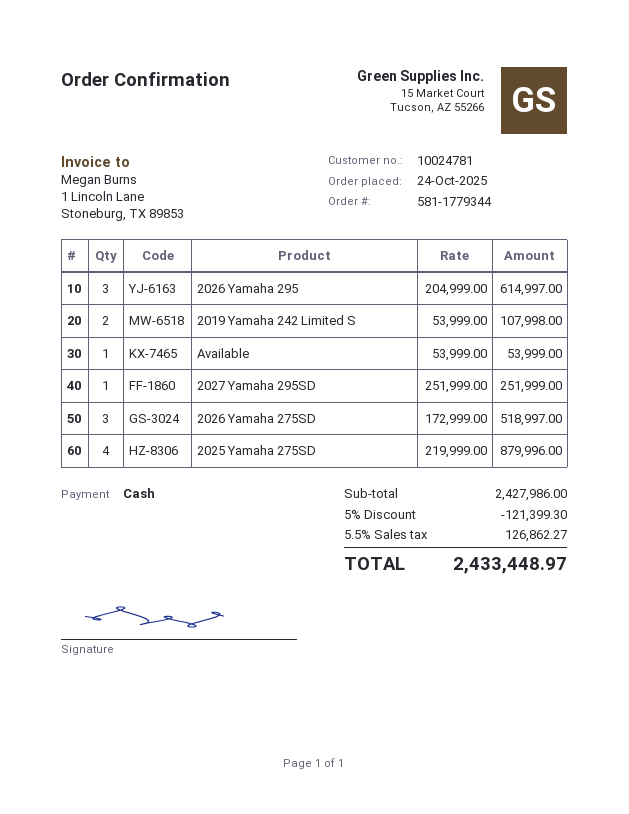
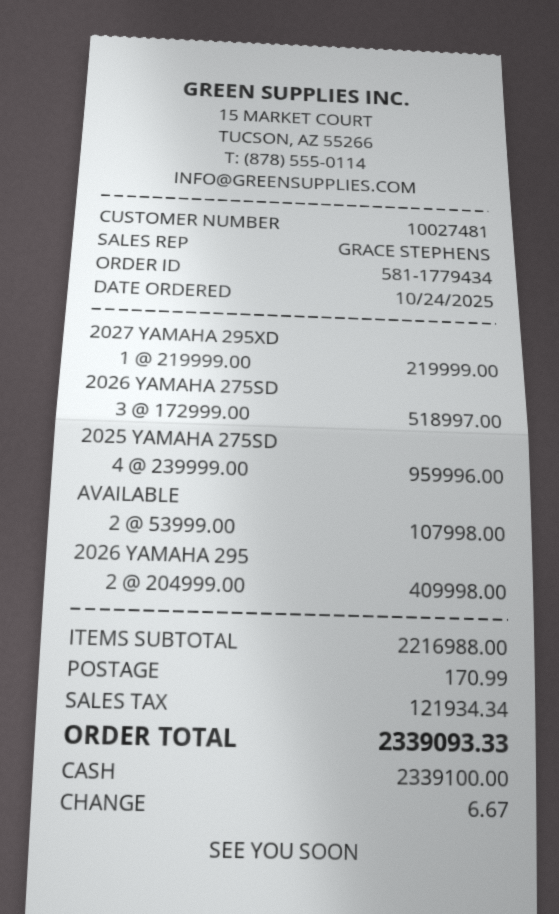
order number: 581-1779344 -> 581-1779434
customer number: 10024781 -> 10027481
2026 Yamaha 295: 3 x 204999.00 = 614997.00 -> 2 x 204999.00 = 409998.00
2019 Yamaha 242 Limited S: 2 x 53999.00 = 107998.00 -> none
Available: 1 x 53999.00 = 53999.00 -> 2 x 53999.00 = 107998.00
2027 Yamaha 295SD: 1 x 251999.00 = 251999.00 -> none
2025 Yamaha 275SD: 4 x 219999.00 = 879996.00 -> 4 x 239999.00 = 959996.00
2027 YAMAHA 295XD: none -> 1 x 219999.00 = 219999.00
subtotal: 2427986.00 -> 2216988.00
discount: 5% = 121399.30 -> none
shipping: none -> 170.99
tax: 126862.27 -> 121934.34
total: 2433448.97 -> 2339093.33

